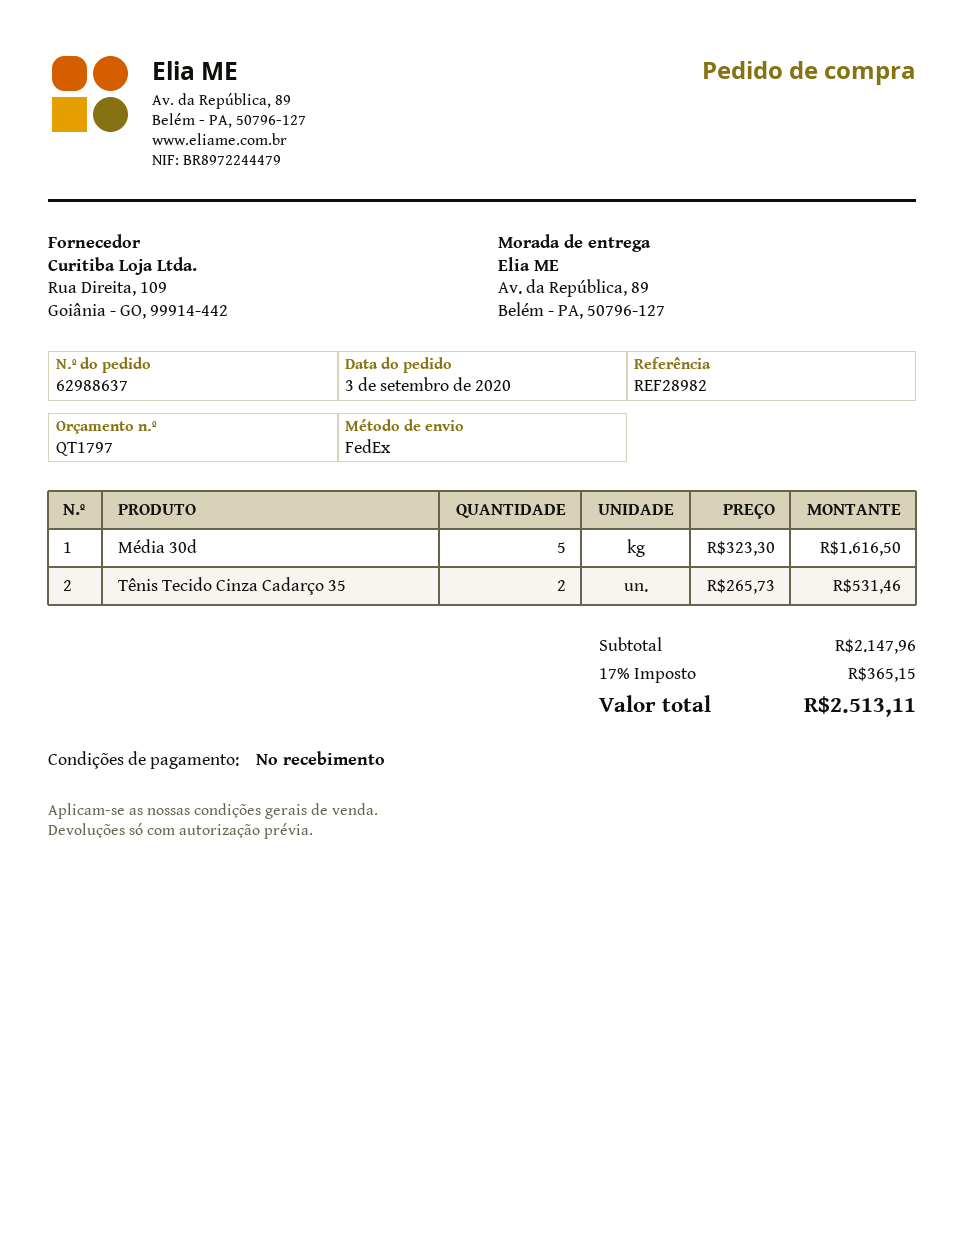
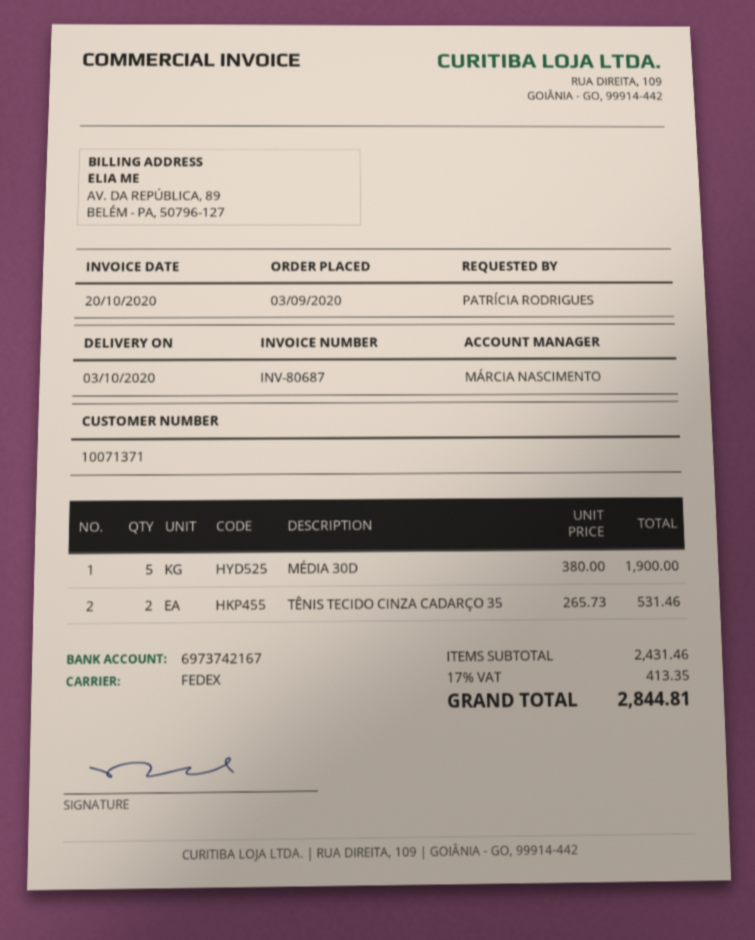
Média 30d: 5 x 323.30 = 1616.50 -> 5 x 380.00 = 1900.00
subtotal: 2147.96 -> 2431.46
tax: 17% = 365.15 -> 17% = 413.35
total: 2513.11 -> 2844.81

